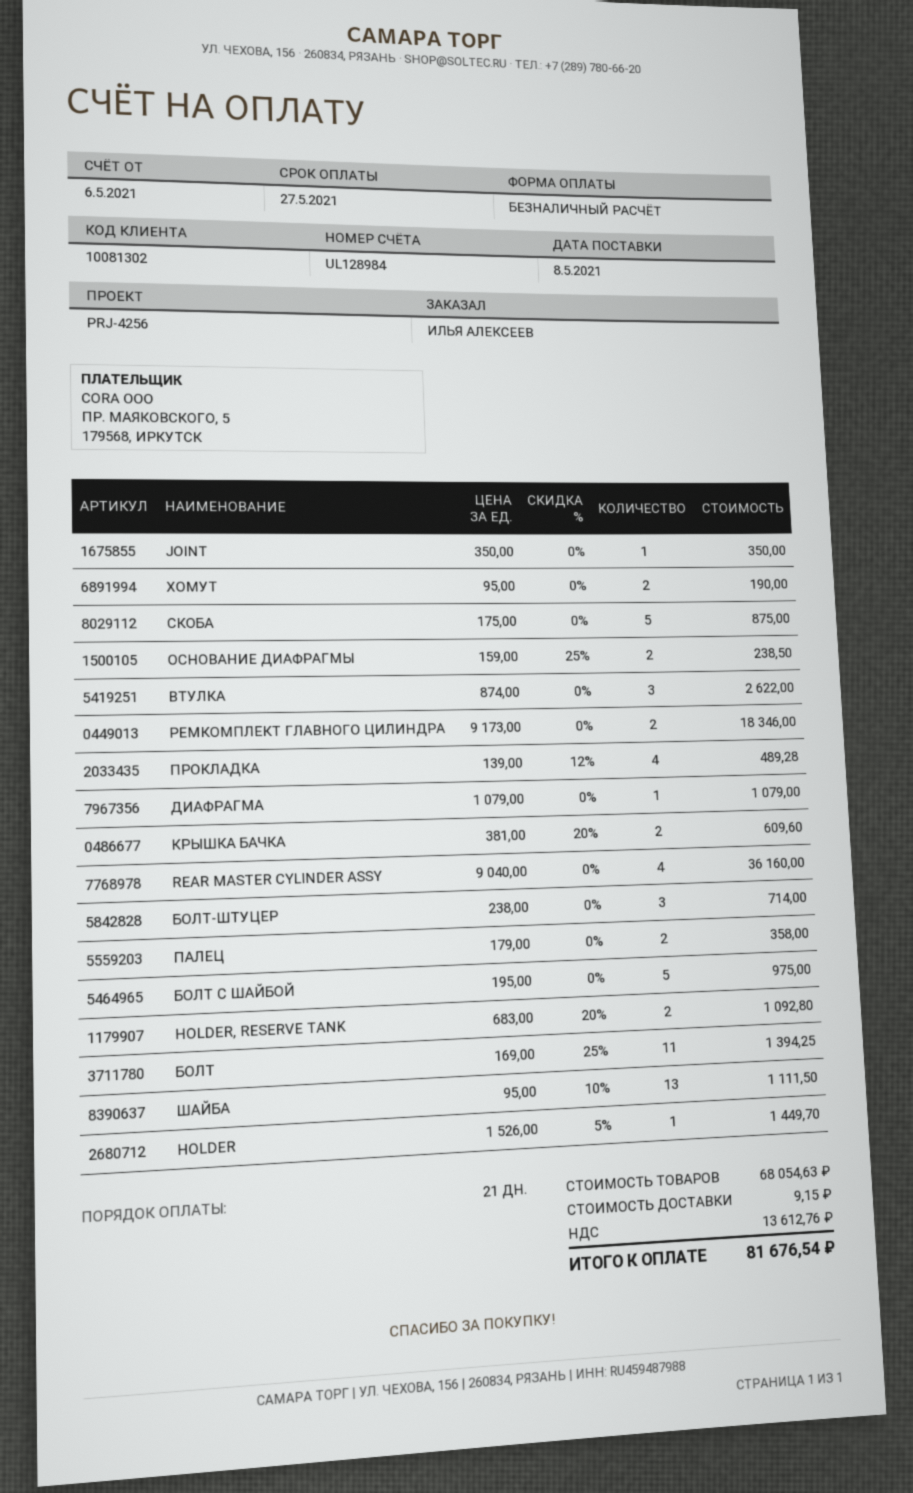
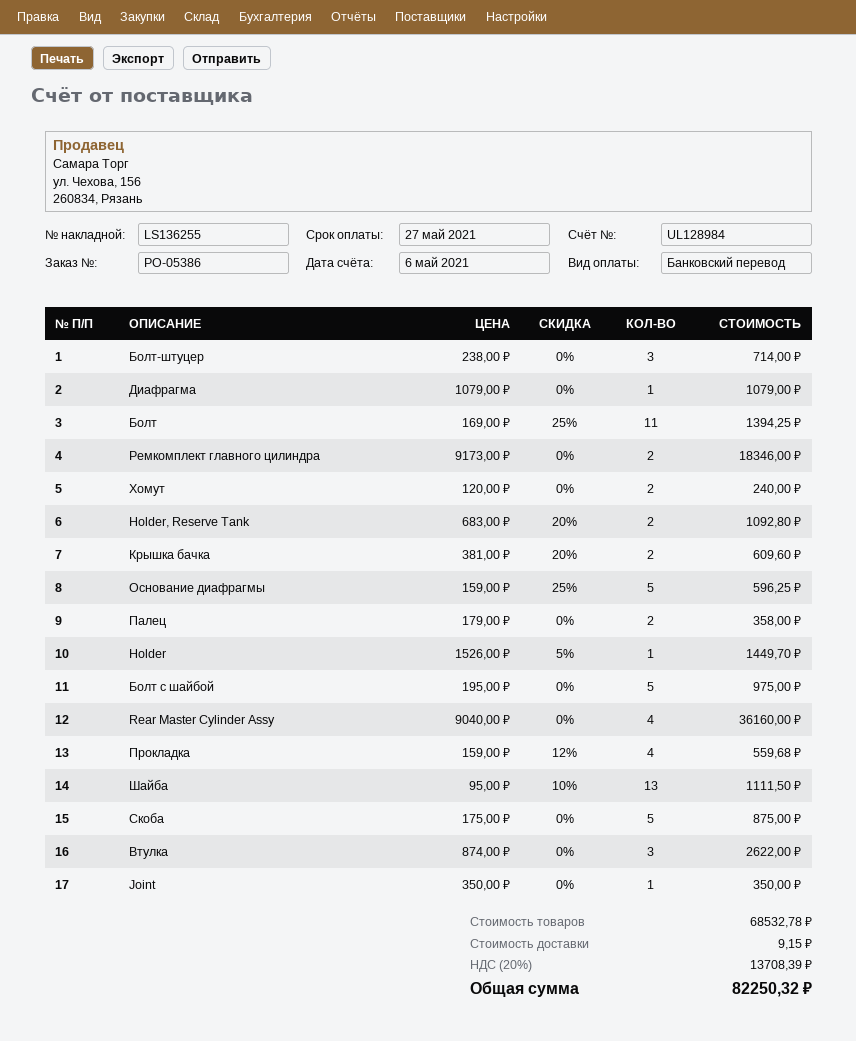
ХОМУТ: 2 x 95.00 = 190.00 -> 2 x 120.00 = 240.00
ОСНОВАНИЕ ДИАФРАГМЫ: 2 x 159.00 - 25% = 238.50 -> 5 x 159.00 - 25% = 596.25
ПРОКЛАДКА: 4 x 139.00 - 12% = 489.28 -> 4 x 159.00 - 12% = 559.68
subtotal: 68054.63 -> 68532.78
tax: 13612.76 -> 13708.39
total: 81676.54 -> 82250.32

